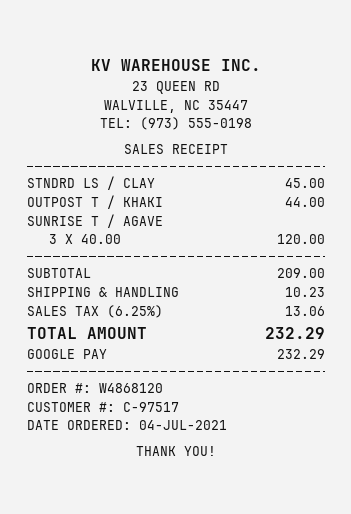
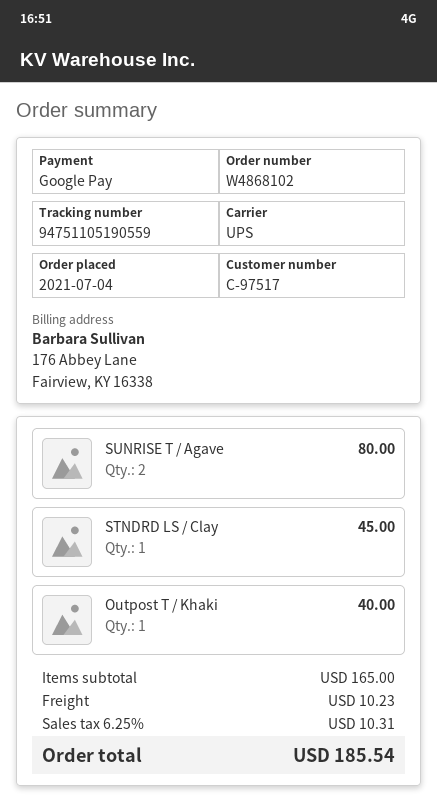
order number: W4868120 -> W4868102
OUTPOST T / KHAKI: 1 for 44.00 -> 1 for 40.00
SUNRISE T / AGAVE: 3 for 120.00 -> 2 for 80.00
subtotal: 209.00 -> 165.00
tax: 6.25% = 13.06 -> 6.25% = 10.31
total: 232.29 -> 185.54

